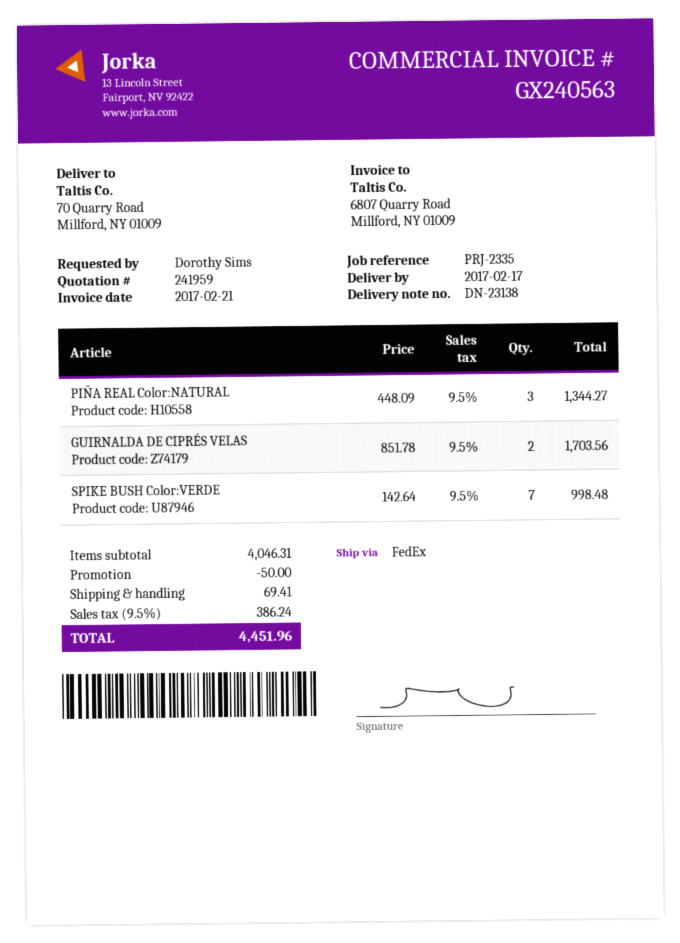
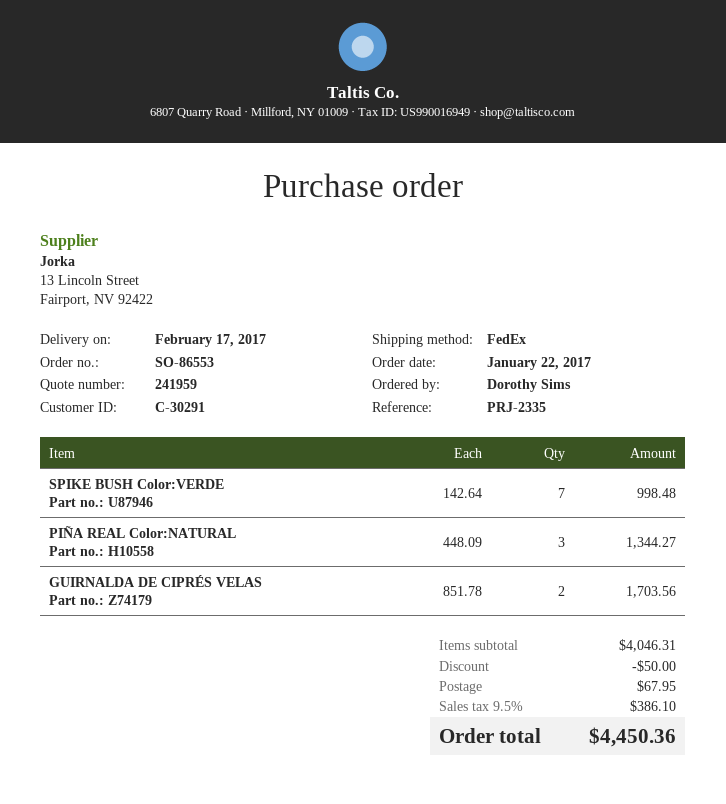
shipping: 69.41 -> 67.95
tax: 9.5% = 386.24 -> 9.5% = 386.10
total: 4451.96 -> 4450.36

